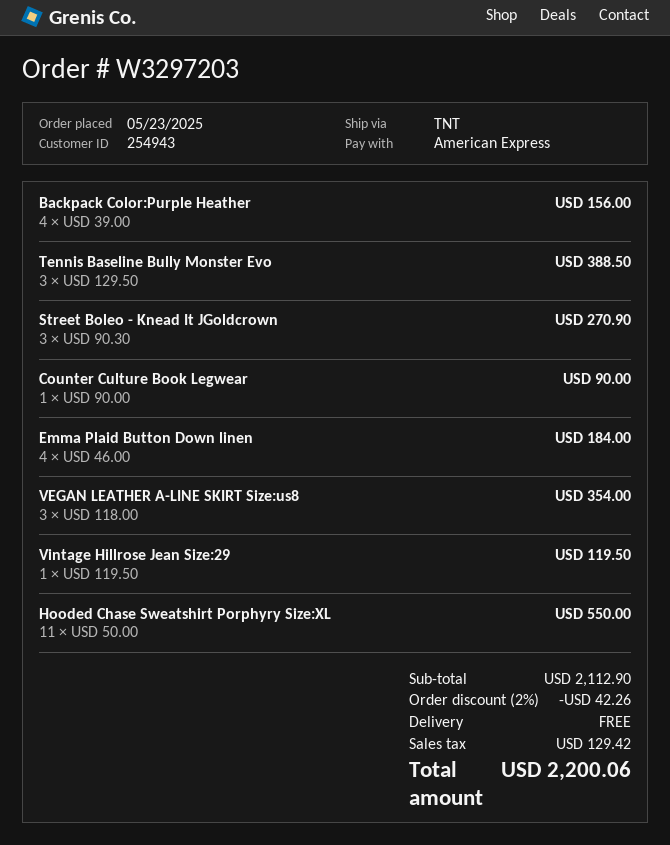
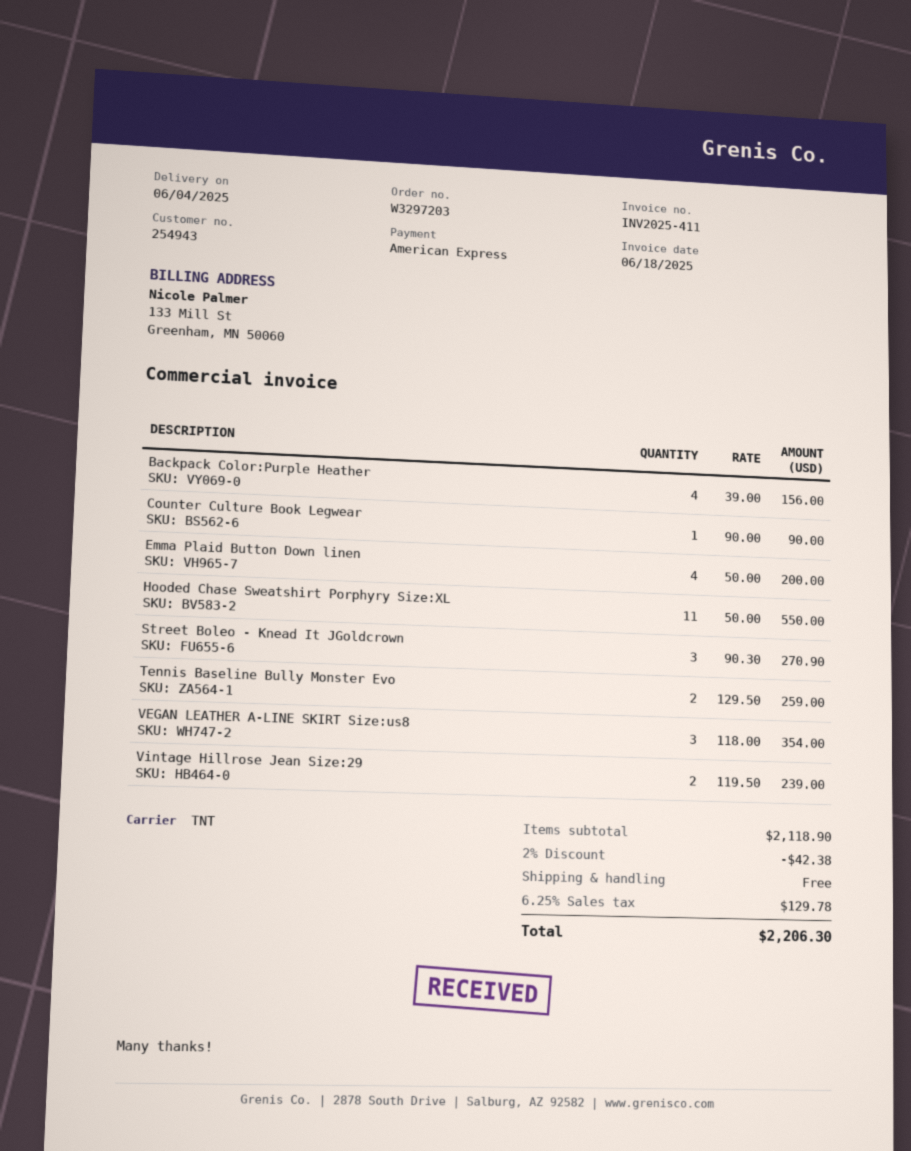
Tennis Baseline Bully Monster Evo: 3 x 129.50 = 388.50 -> 2 x 129.50 = 259.00
Emma Plaid Button Down linen: 4 x 46.00 = 184.00 -> 4 x 50.00 = 200.00
Vintage Hillrose Jean Size:29: 1 x 119.50 = 119.50 -> 2 x 119.50 = 239.00
subtotal: 2112.90 -> 2118.90
discount: 2% = 42.26 -> 2% = 42.38
tax: 129.42 -> 129.78
total: 2200.06 -> 2206.30

